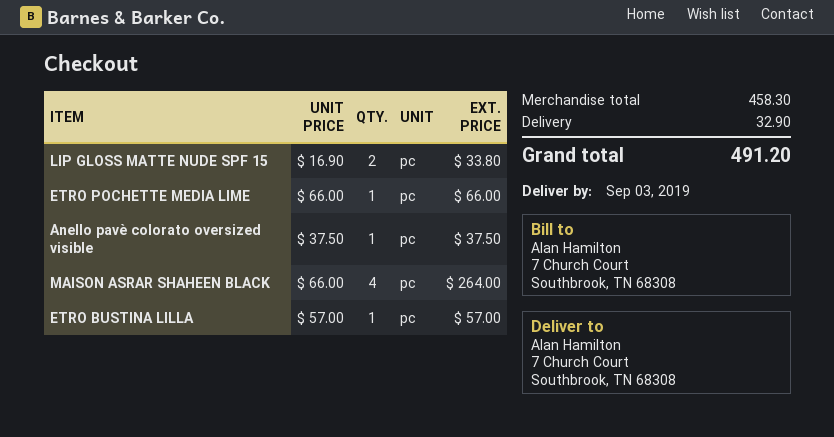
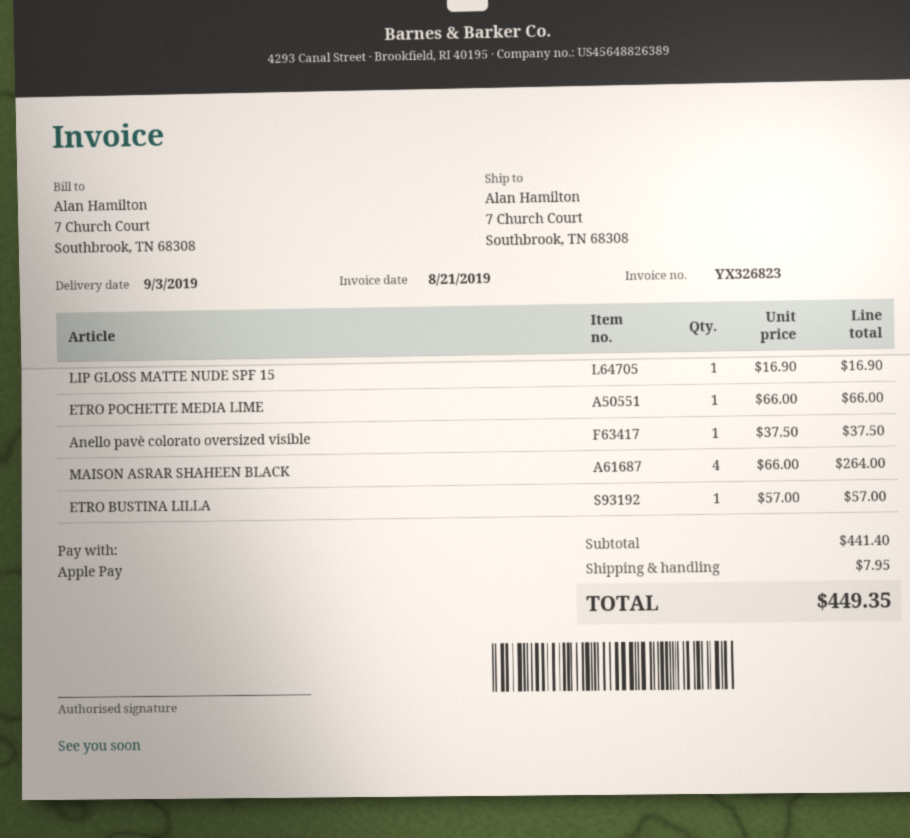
LIP GLOSS MATTE NUDE SPF 15: 2 x 16.90 = 33.80 -> 1 x 16.90 = 16.90
subtotal: 458.30 -> 441.40
shipping: 32.90 -> 7.95
total: 491.20 -> 449.35

